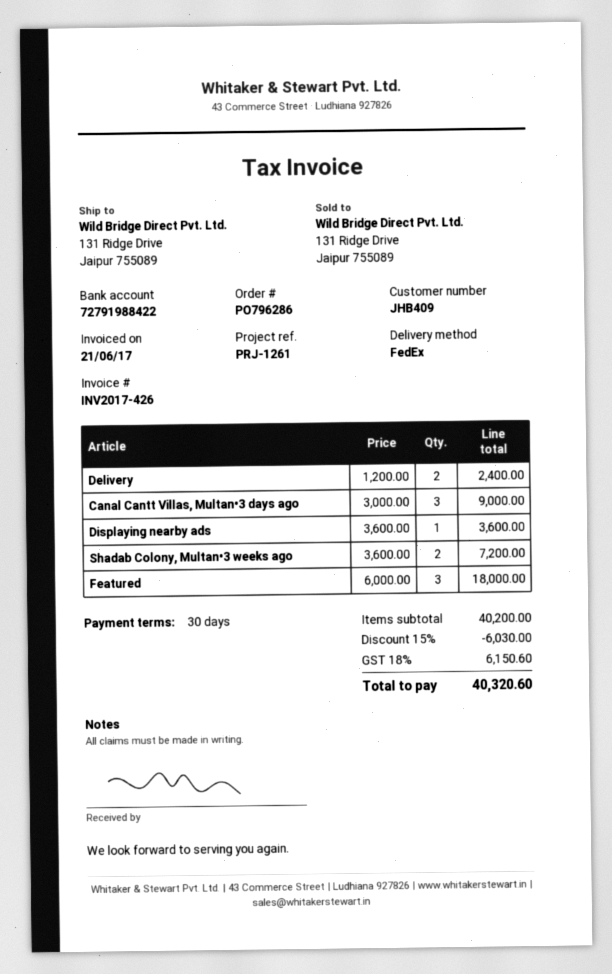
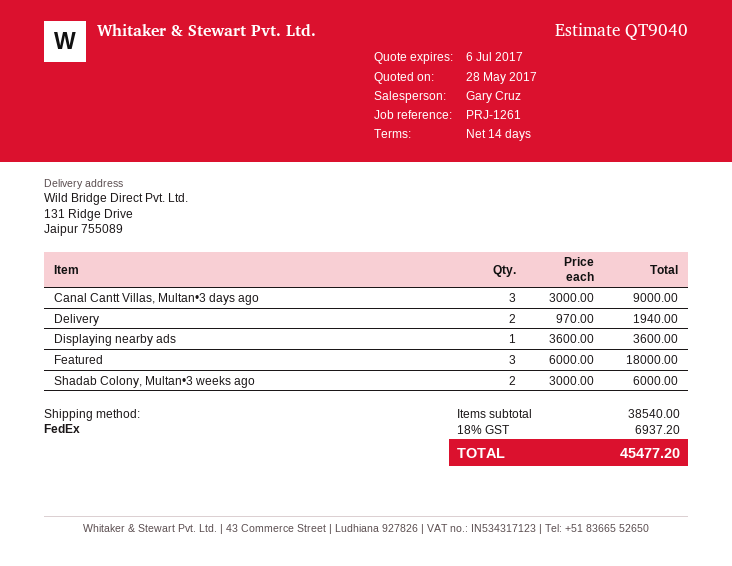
payment terms: 30 days -> 14 days
Delivery: 2 x 1200.00 = 2400.00 -> 2 x 970.00 = 1940.00
Shadab Colony, Multan•3 weeks ago: 2 x 3600.00 = 7200.00 -> 2 x 3000.00 = 6000.00
subtotal: 40200.00 -> 38540.00
discount: 15% = 6030.00 -> none
tax: 18% = 6150.60 -> 18% = 6937.20
total: 40320.60 -> 45477.20

